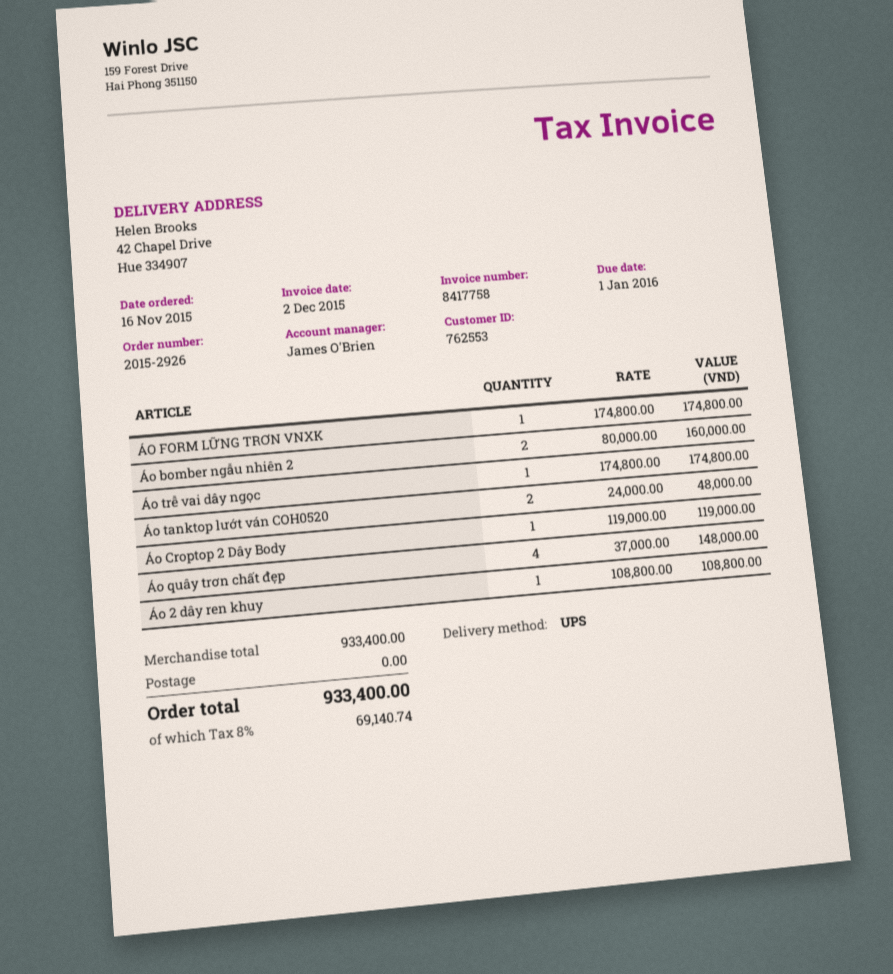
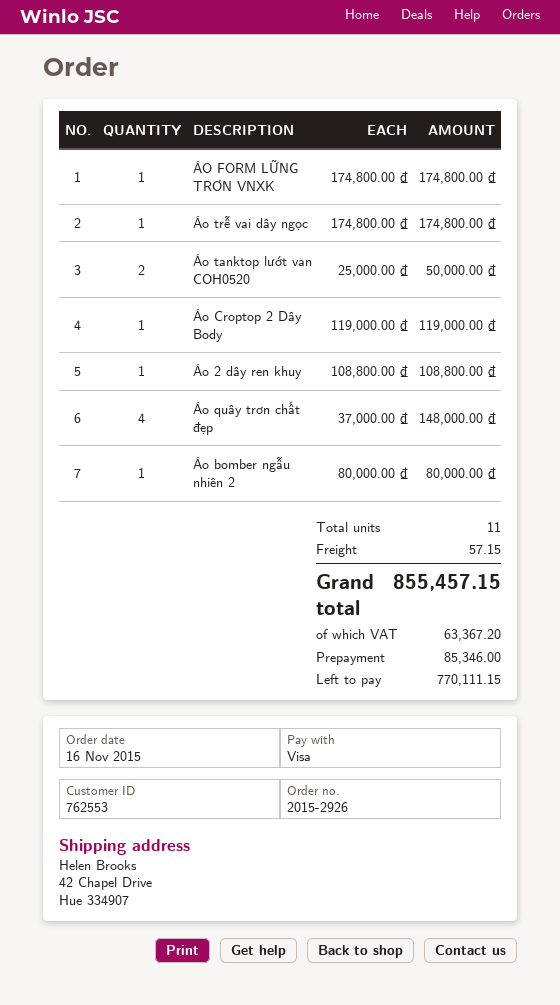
Áo bomber ngẫu nhiên 2: 2 x 80000.00 = 160000.00 -> 1 x 80000.00 = 80000.00
Áo tanktop lướt ván COH0520: 2 x 24000.00 = 48000.00 -> 2 x 25000.00 = 50000.00
shipping: 0.00 -> 57.15
tax: 69140.74 -> 63367.20
total: 933400.00 -> 855457.15

